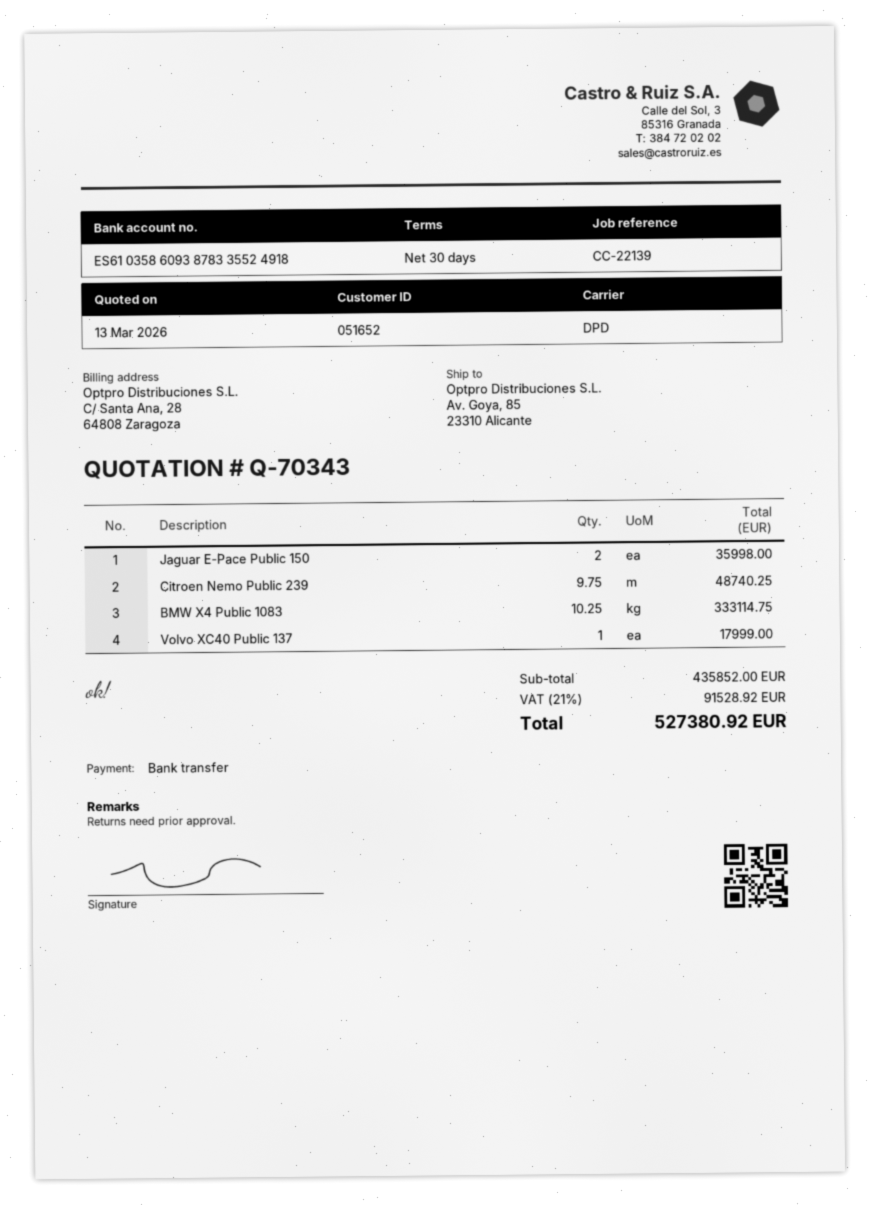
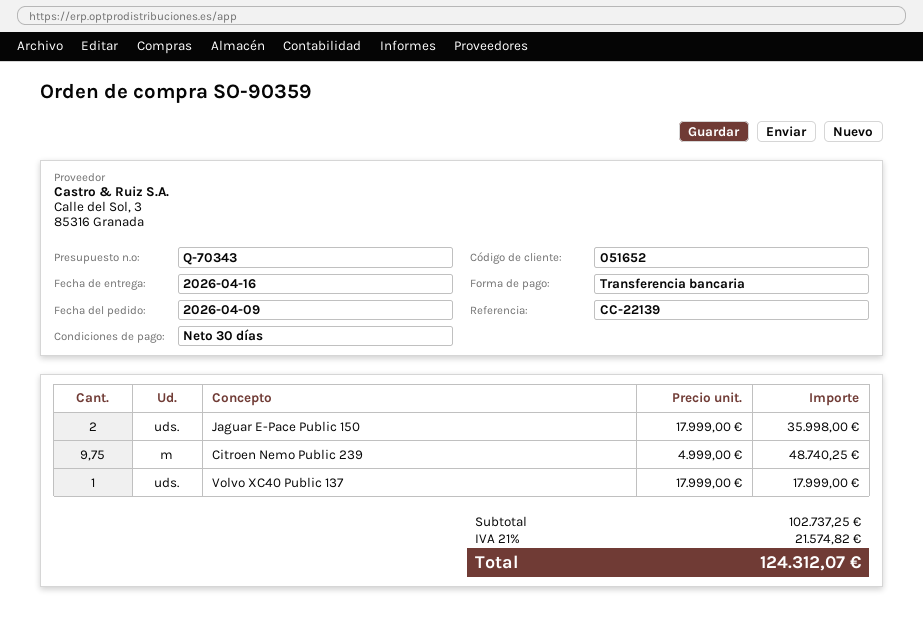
BMW X4 Public 1083: 10.25 for 333114.75 -> none
subtotal: 435852.00 -> 102737.25
tax: 21% = 91528.92 -> 21% = 21574.82
total: 527380.92 -> 124312.07

